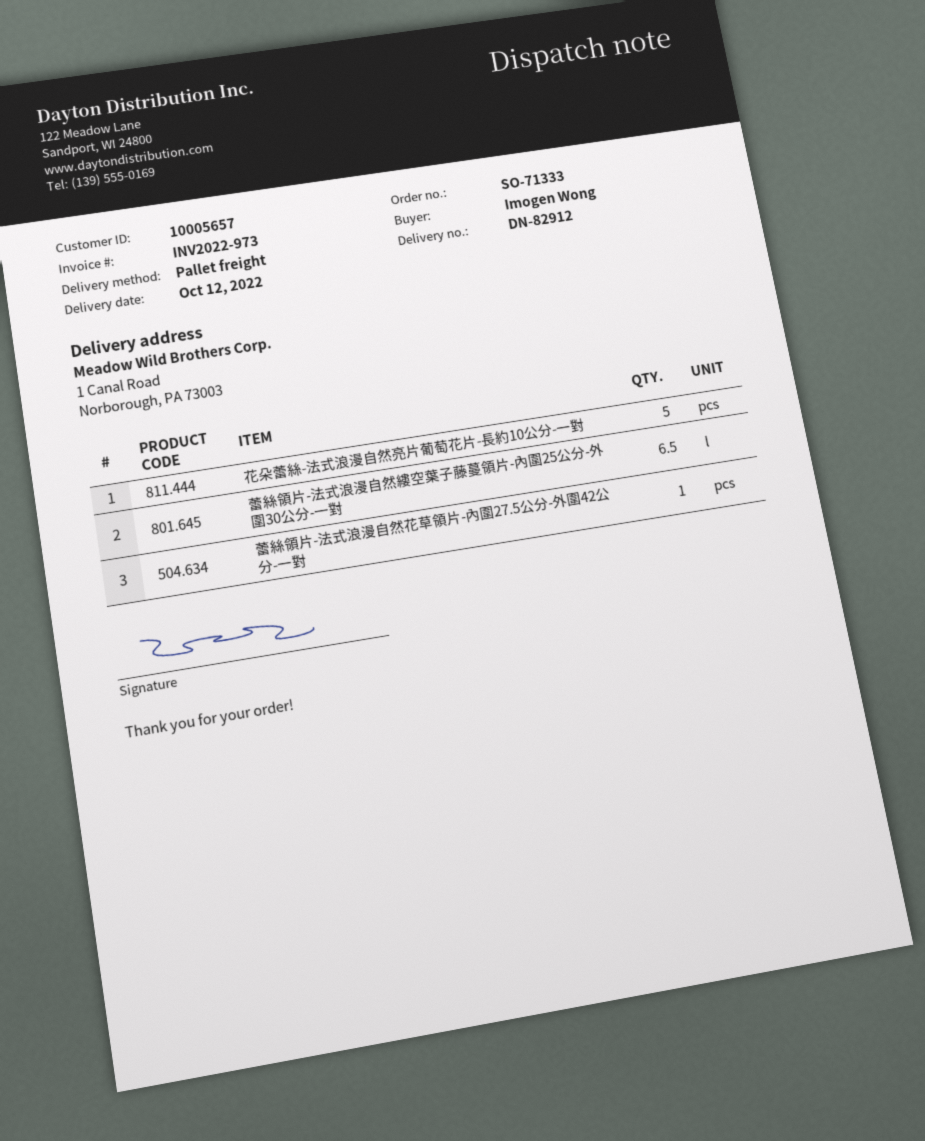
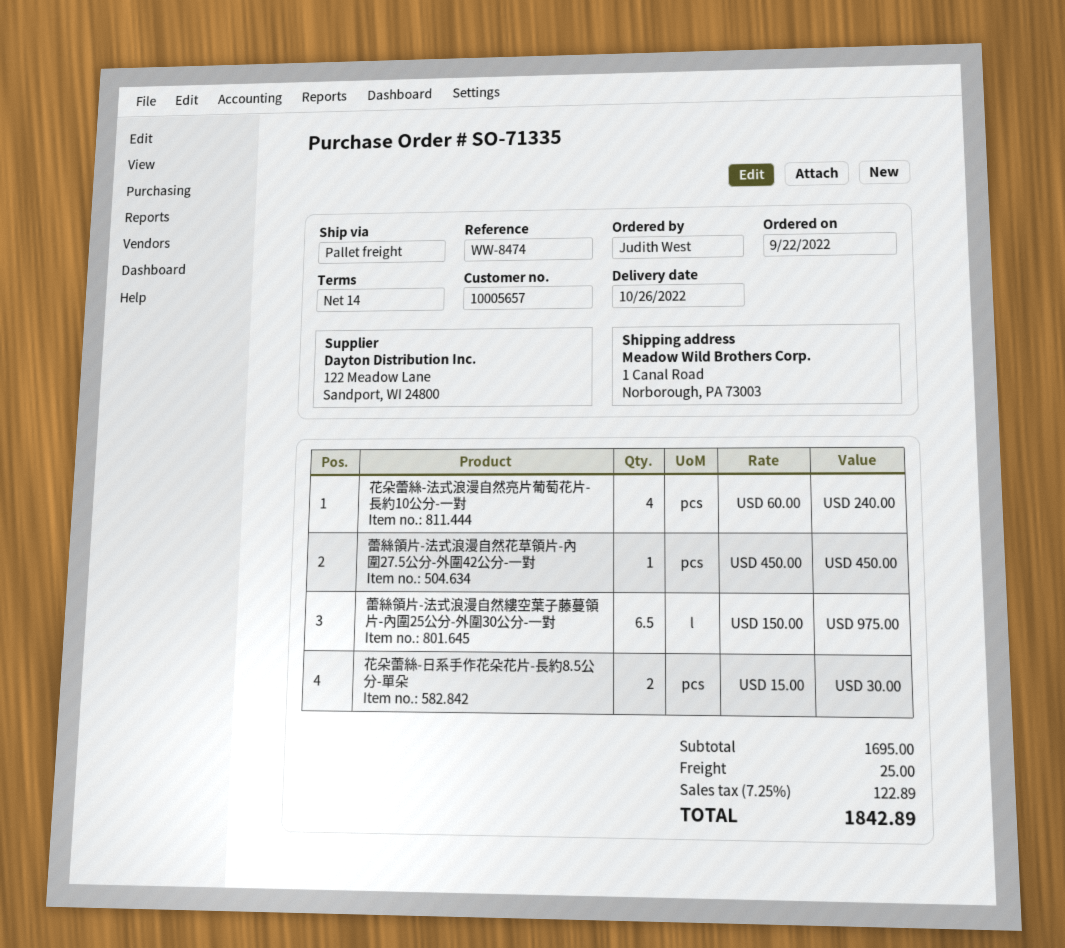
order number: SO-71333 -> SO-71335
delivery date: 2022-10-12 -> 2022-10-26
ordered by: Imogen Wong -> Judith West
花朵蕾絲-法式浪漫自然亮片葡萄花片-長約10公分-一對: 5 -> 4
花朵蕾絲-日系手作花朵花片-長約8.5公分-單朵: none -> 2

